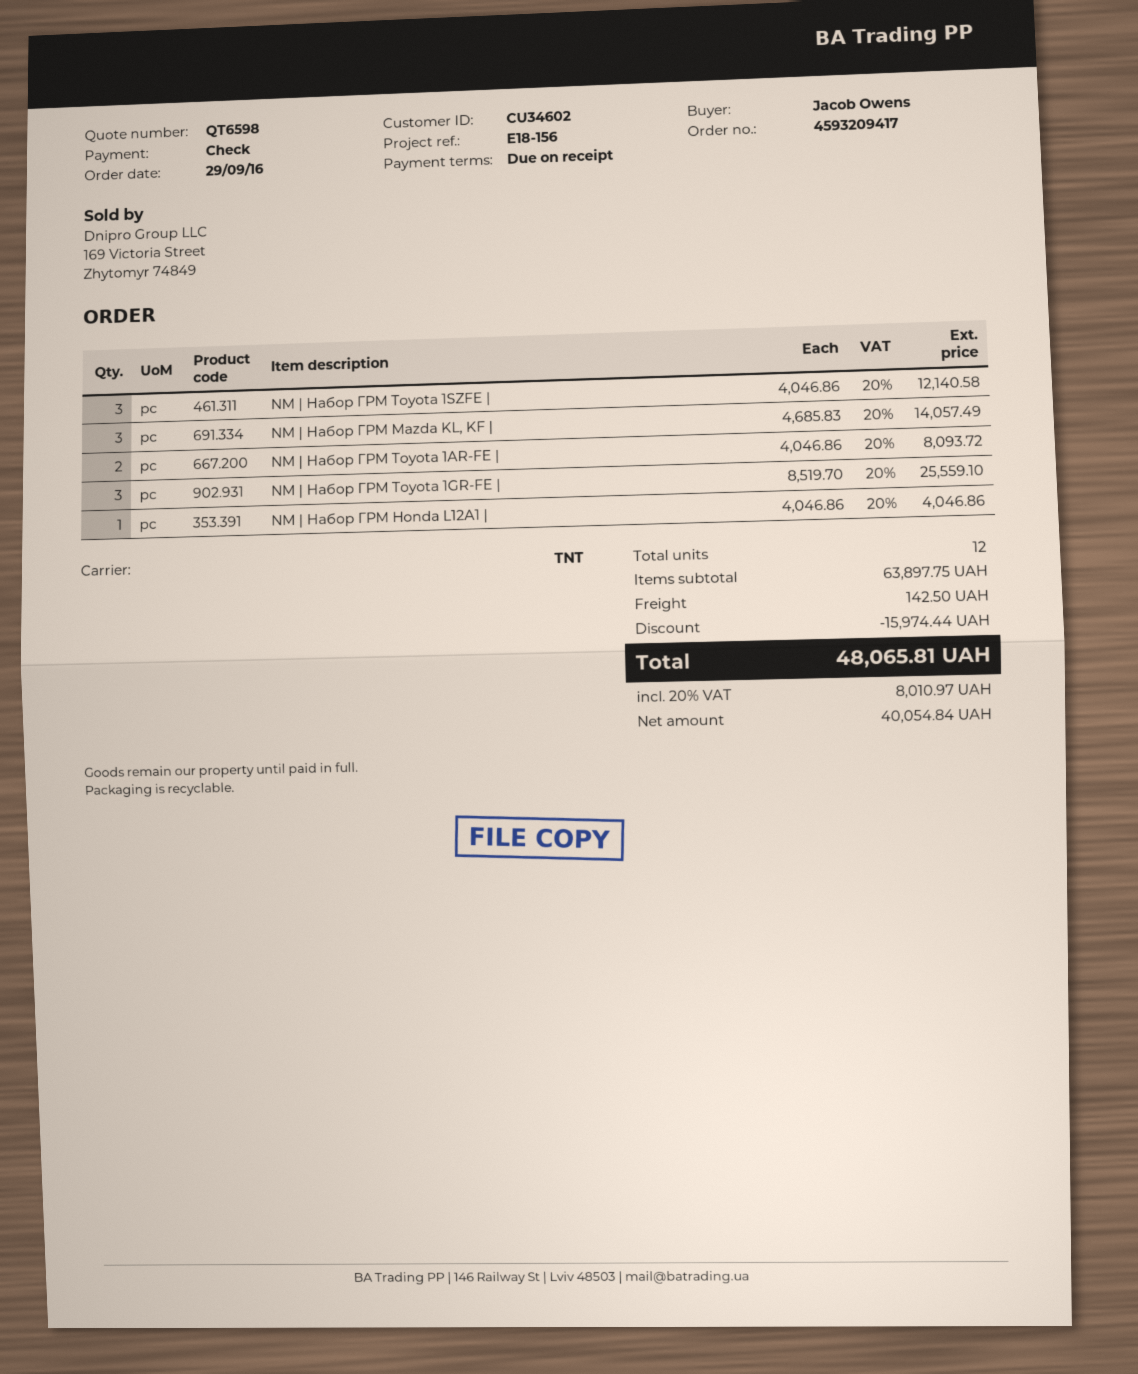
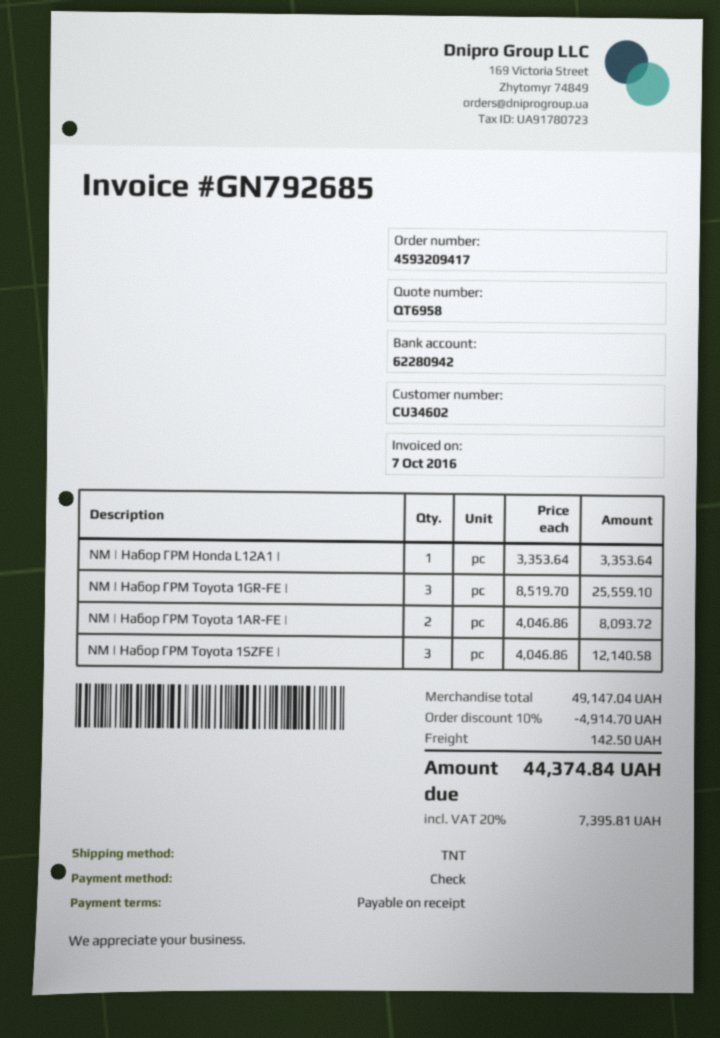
quote number: QT6598 -> QT6958
NM | Набор ГРМ Mazda KL, KF |: 3 x 4685.83 = 14057.49 -> none
NM | Набор ГРМ Honda L12A1 |: 1 x 4046.86 = 4046.86 -> 1 x 3353.64 = 3353.64
subtotal: 63897.75 -> 49147.04
discount: 15974.44 -> 4914.70
tax: 20% = 8010.97 -> 20% = 7395.81
total: 48065.81 -> 44374.84

